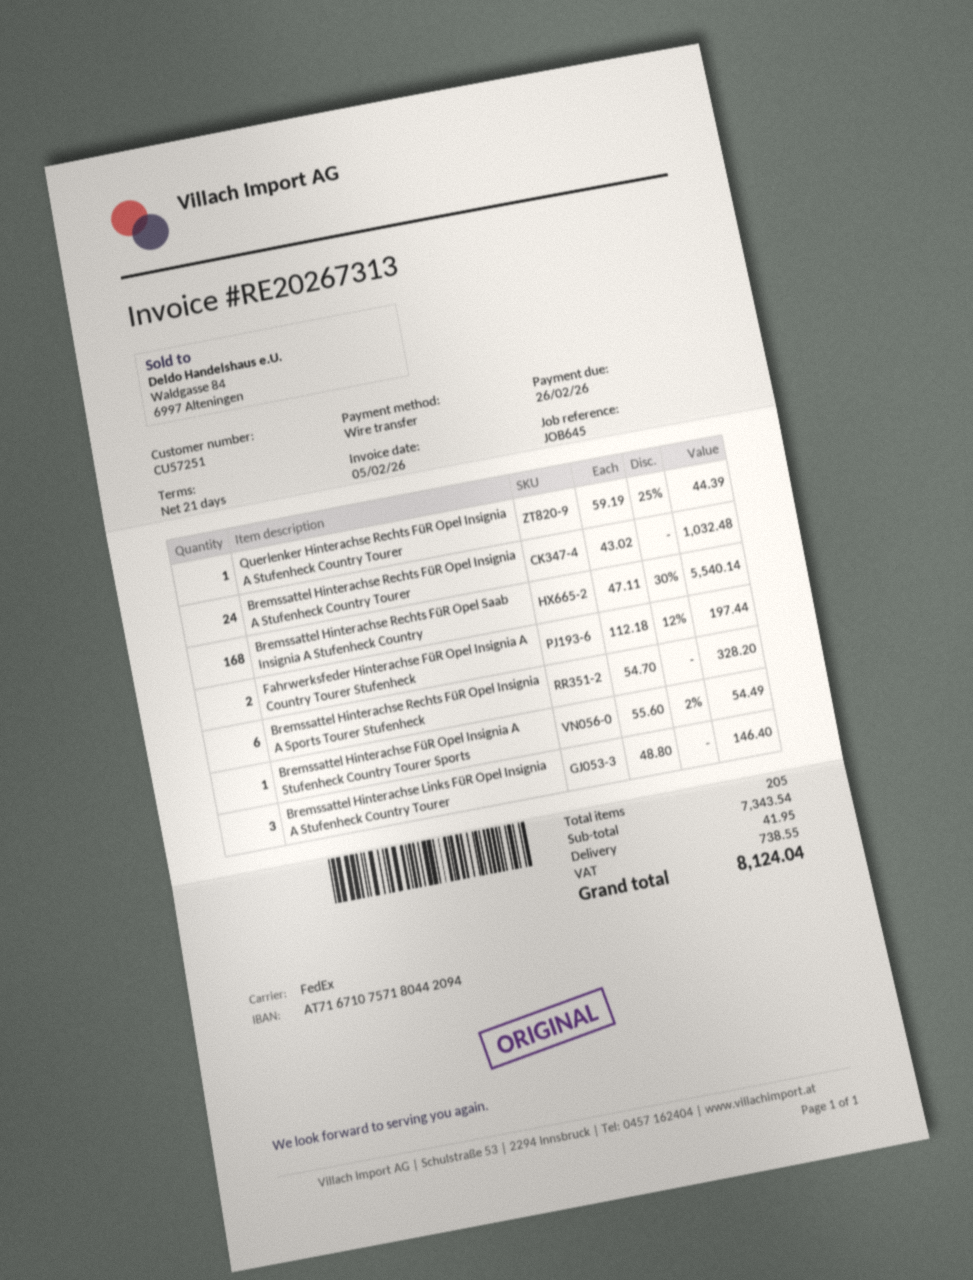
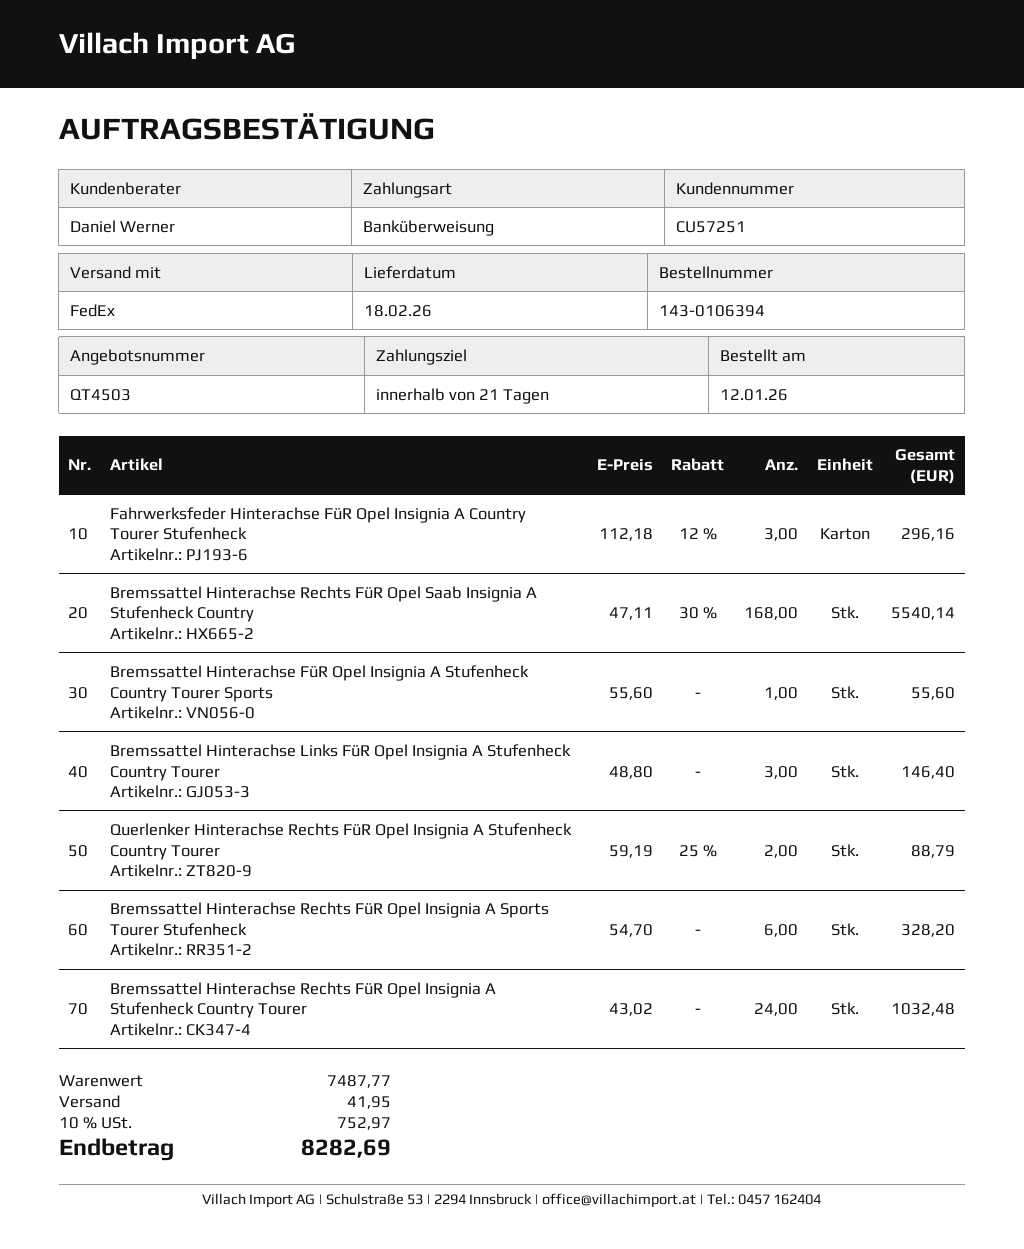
Querlenker Hinterachse Rechts FüR Opel Insignia A Stufenheck Country Tourer: 1 x 59.19 - 25% = 44.39 -> 2 x 59.19 - 25% = 88.79
Fahrwerksfeder Hinterachse FüR Opel Insignia A Country Tourer Stufenheck: 2 x 112.18 - 12% = 197.44 -> 3 x 112.18 - 12% = 296.16
Bremssattel Hinterachse FüR Opel Insignia A Stufenheck Country Tourer Sports: 1 x 55.60 - 2% = 54.49 -> 1 x 55.60 = 55.60
subtotal: 7343.54 -> 7487.77
tax: 738.55 -> 752.97
total: 8124.04 -> 8282.69

